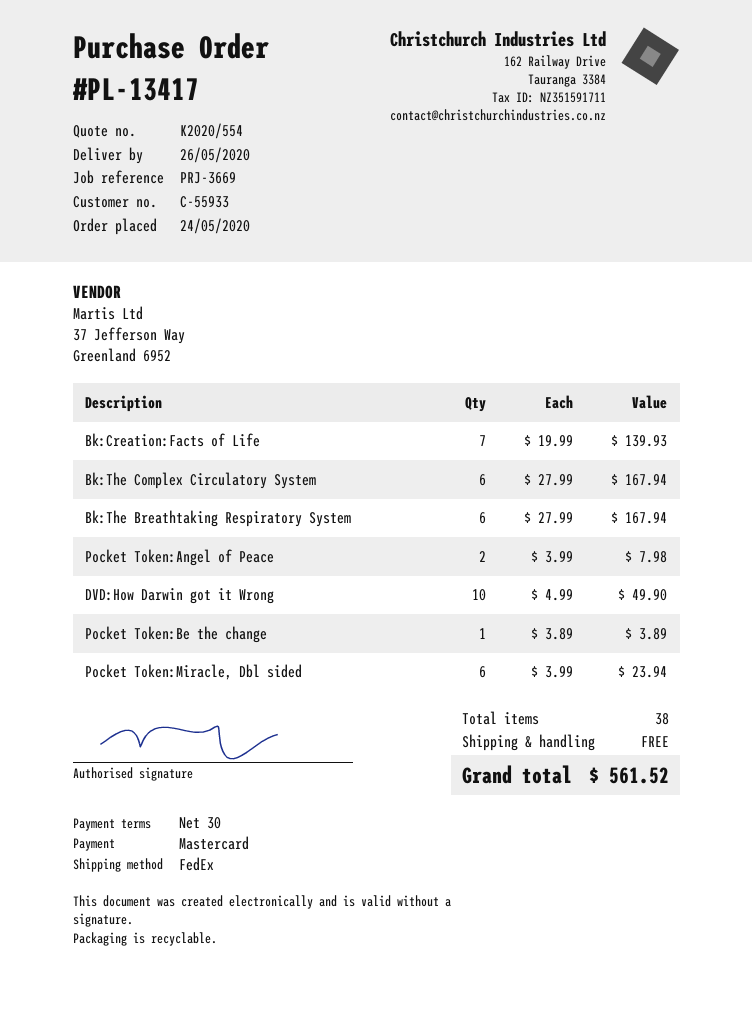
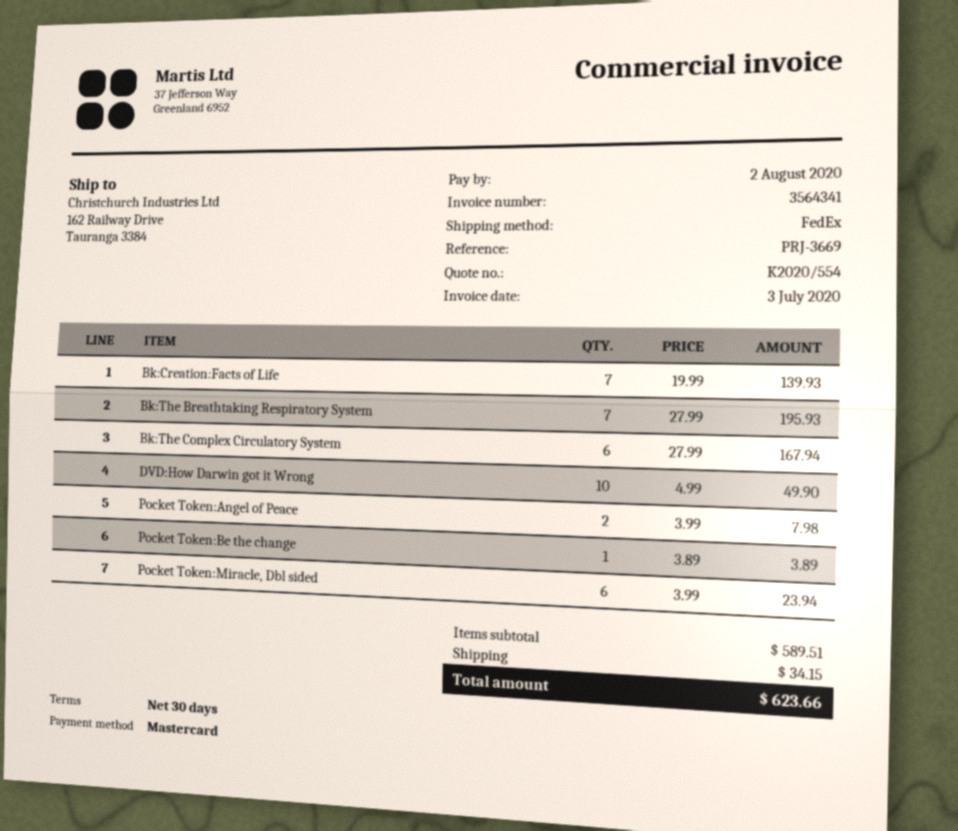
Bk:The Breathtaking Respiratory System: 6 x 27.99 = 167.94 -> 7 x 27.99 = 195.93
shipping: 0.00 -> 34.15
total: 561.52 -> 623.66

